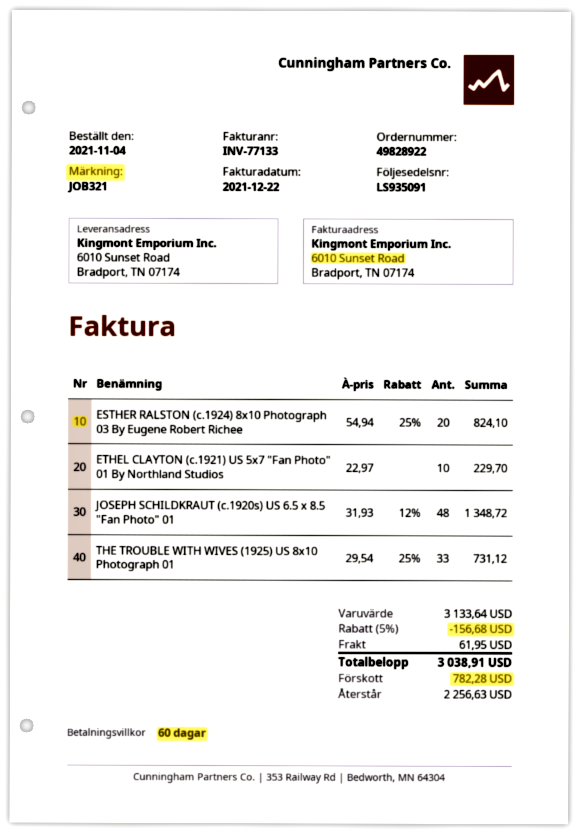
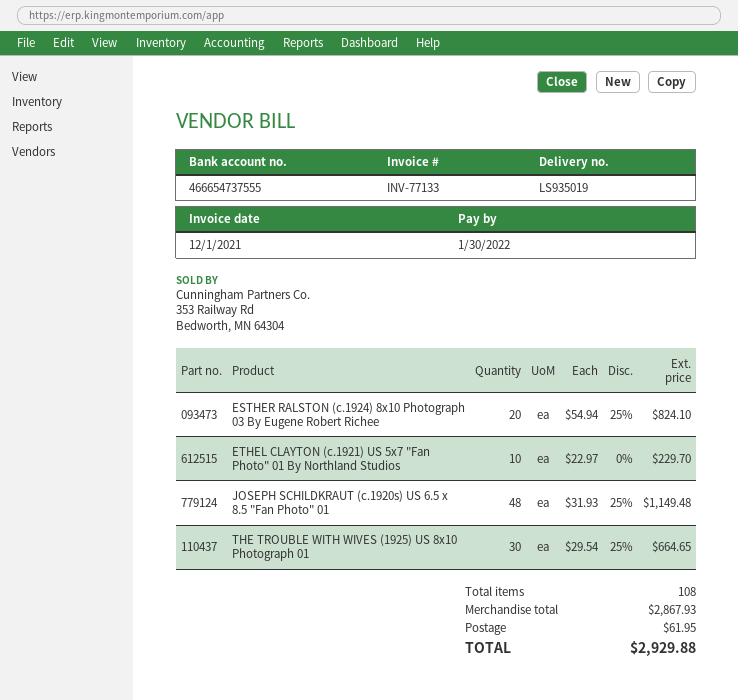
delivery note number: LS935091 -> LS935019
invoice date: 2021-12-22 -> 2021-12-01
JOSEPH SCHILDKRAUT (c.1920s) US 6.5 x 8.5 "Fan Photo" 01: 48 x 31.93 - 12% = 1348.72 -> 48 x 31.93 - 25% = 1149.48
THE TROUBLE WITH WIVES (1925) US 8x10 Photograph 01: 33 x 29.54 - 25% = 731.12 -> 30 x 29.54 - 25% = 664.65
subtotal: 3133.64 -> 2867.93
discount: 5% = 156.68 -> none
total: 3038.91 -> 2929.88

